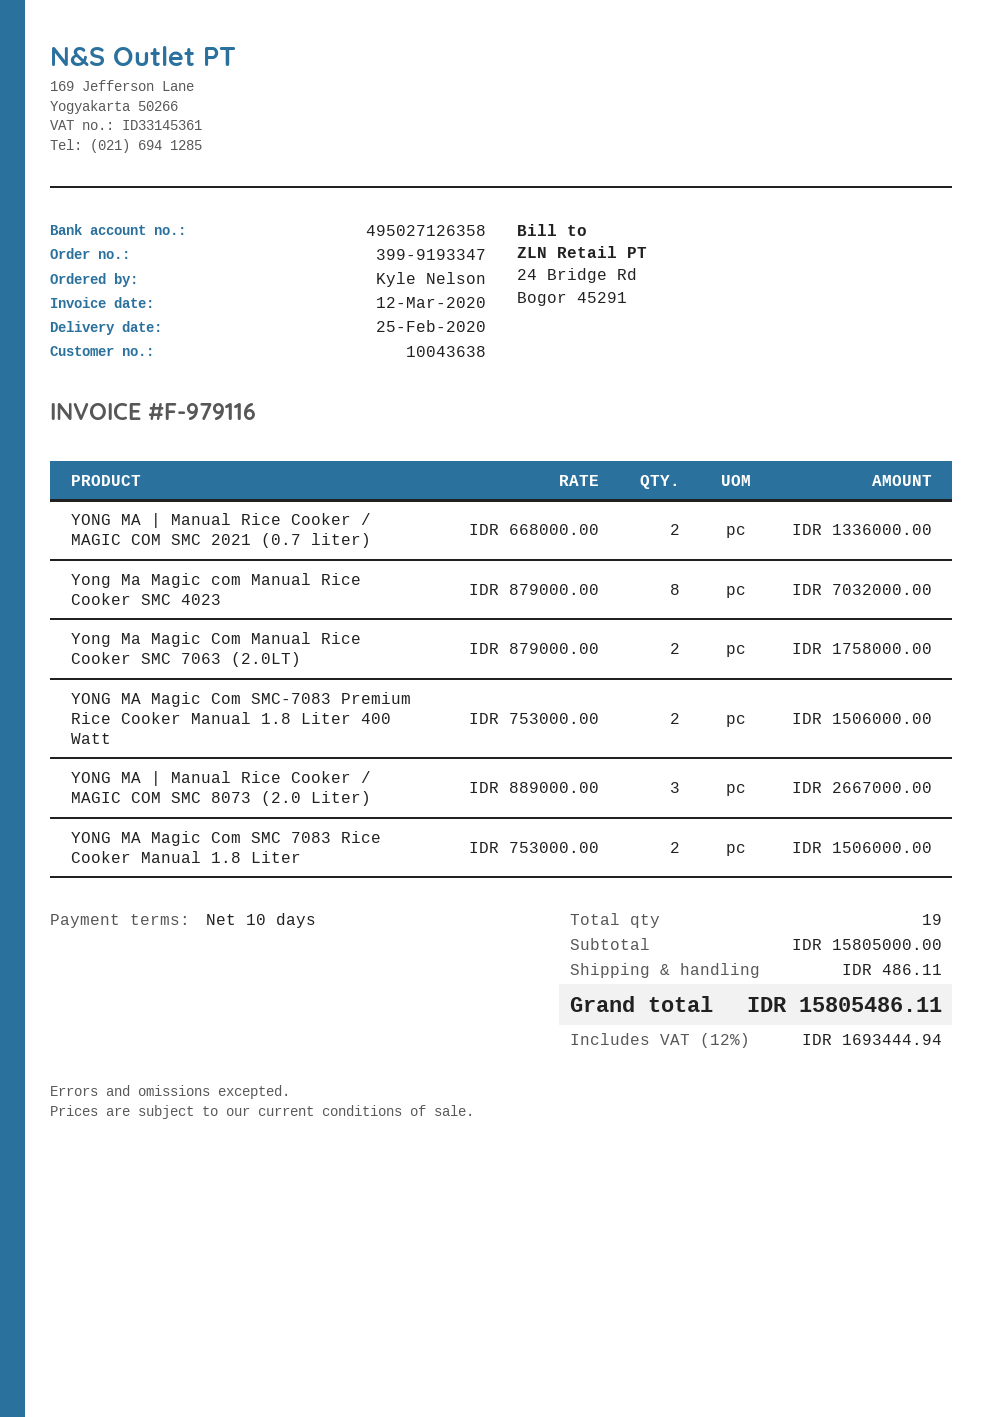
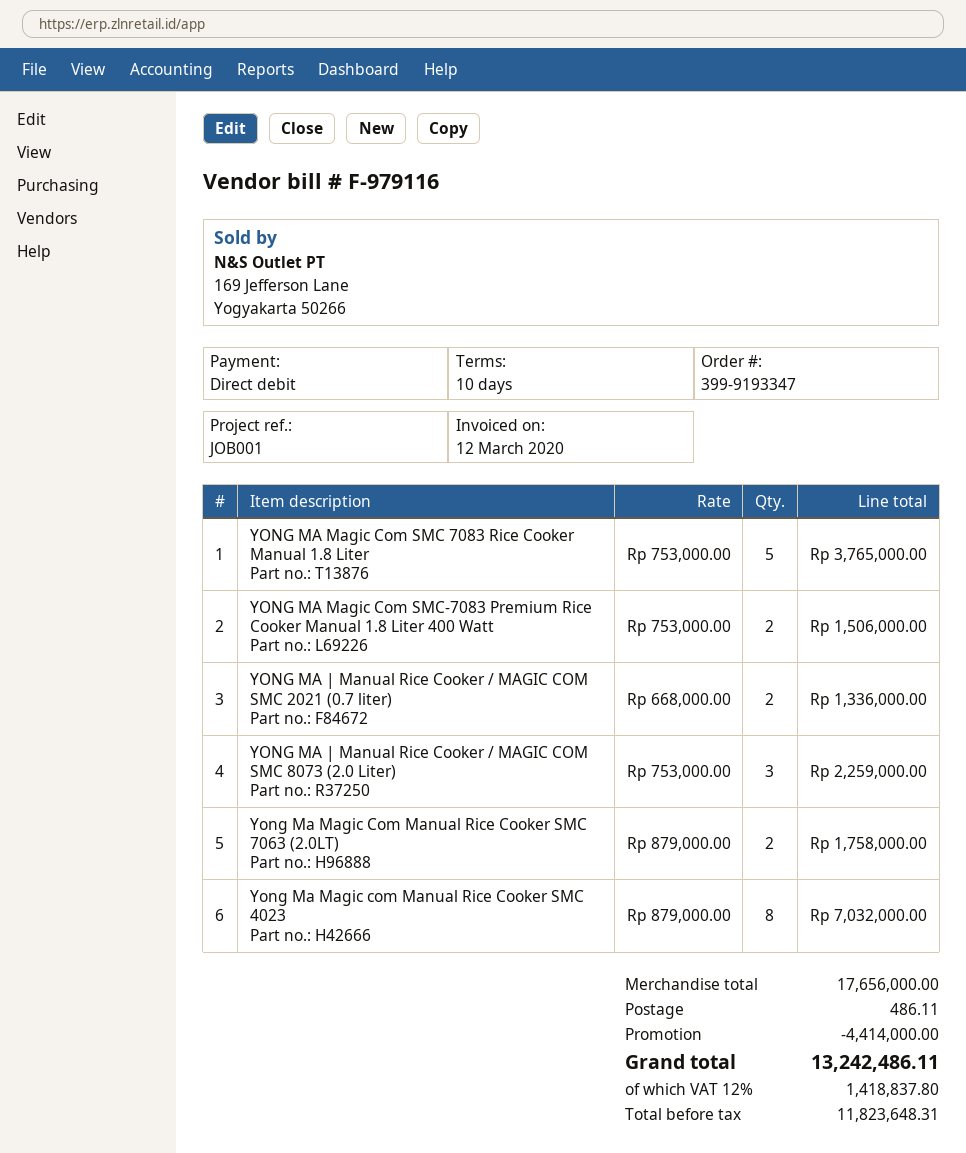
YONG MA | Manual Rice Cooker / MAGIC COM SMC 8073 (2.0 Liter): 3 x 889000.00 = 2667000.00 -> 3 x 753000.00 = 2259000.00
YONG MA Magic Com SMC 7083 Rice Cooker Manual 1.8 Liter: 2 x 753000.00 = 1506000.00 -> 5 x 753000.00 = 3765000.00
subtotal: 15805000.00 -> 17656000.00
discount: none -> 4414000.00
tax: 12% = 1693444.94 -> 12% = 1418837.80
total: 15805486.11 -> 13242486.11

